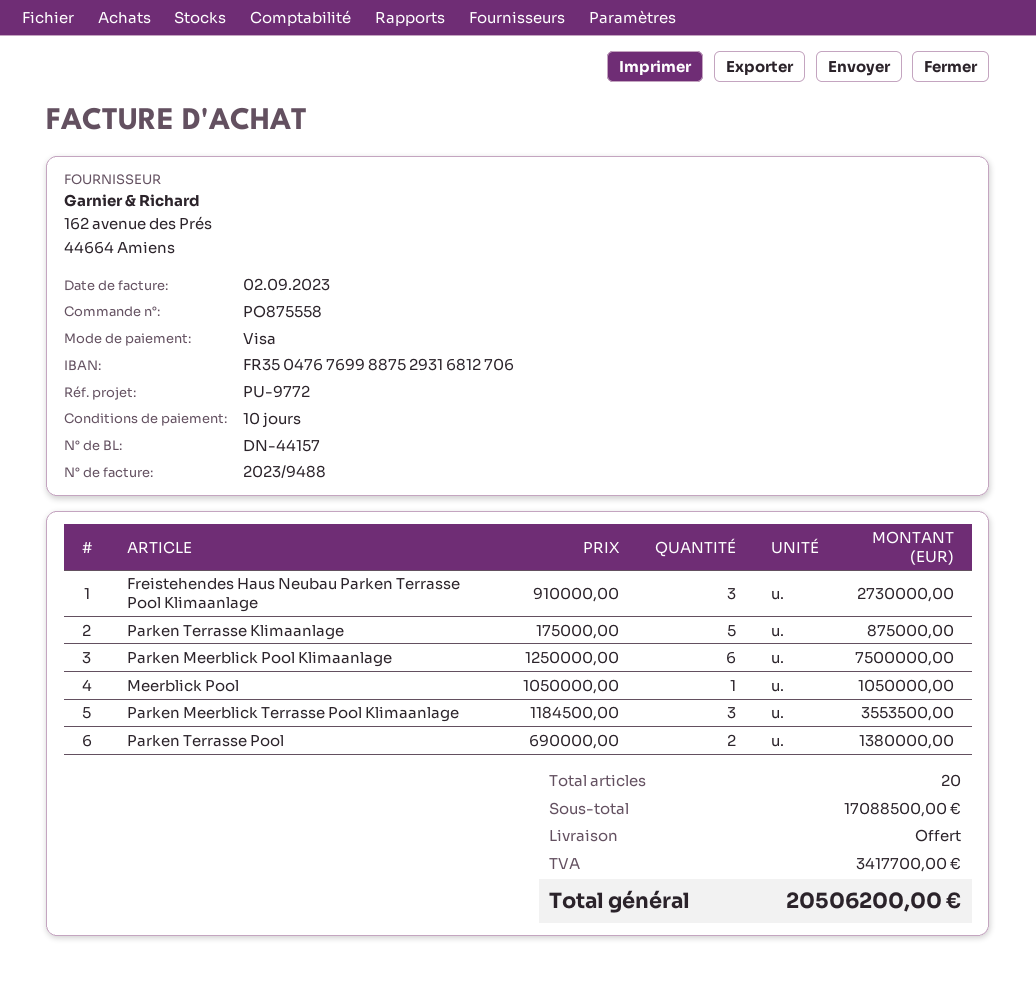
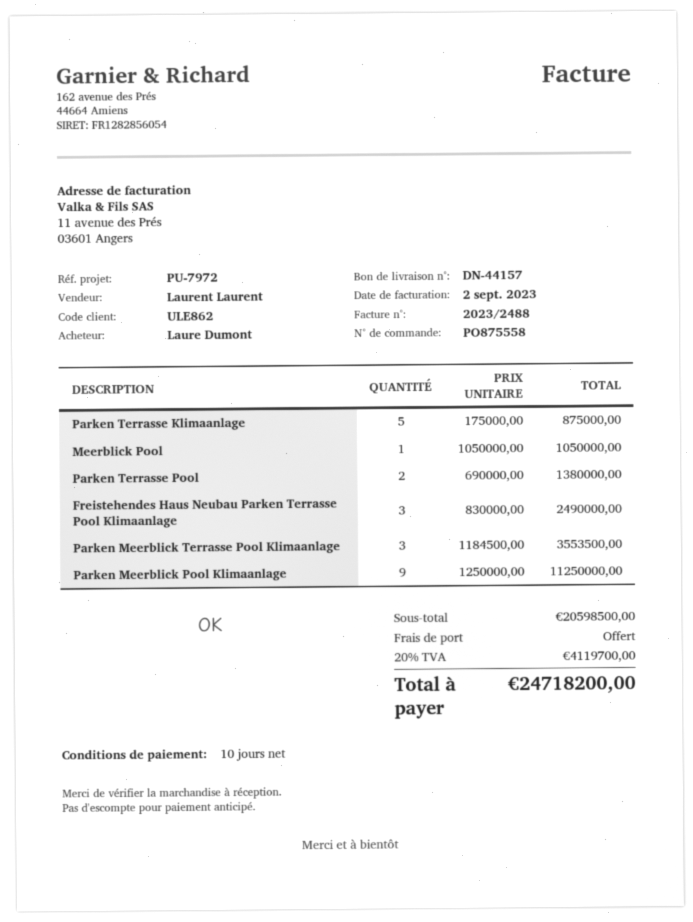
invoice number: 2023/9488 -> 2023/2488
reference: PU-9772 -> PU-7972
Freistehendes Haus Neubau Parken Terrasse Pool Klimaanlage: 3 x 910000.00 = 2730000.00 -> 3 x 830000.00 = 2490000.00
Parken Meerblick Pool Klimaanlage: 6 x 1250000.00 = 7500000.00 -> 9 x 1250000.00 = 11250000.00
subtotal: 17088500.00 -> 20598500.00
tax: 3417700.00 -> 4119700.00
total: 20506200.00 -> 24718200.00

